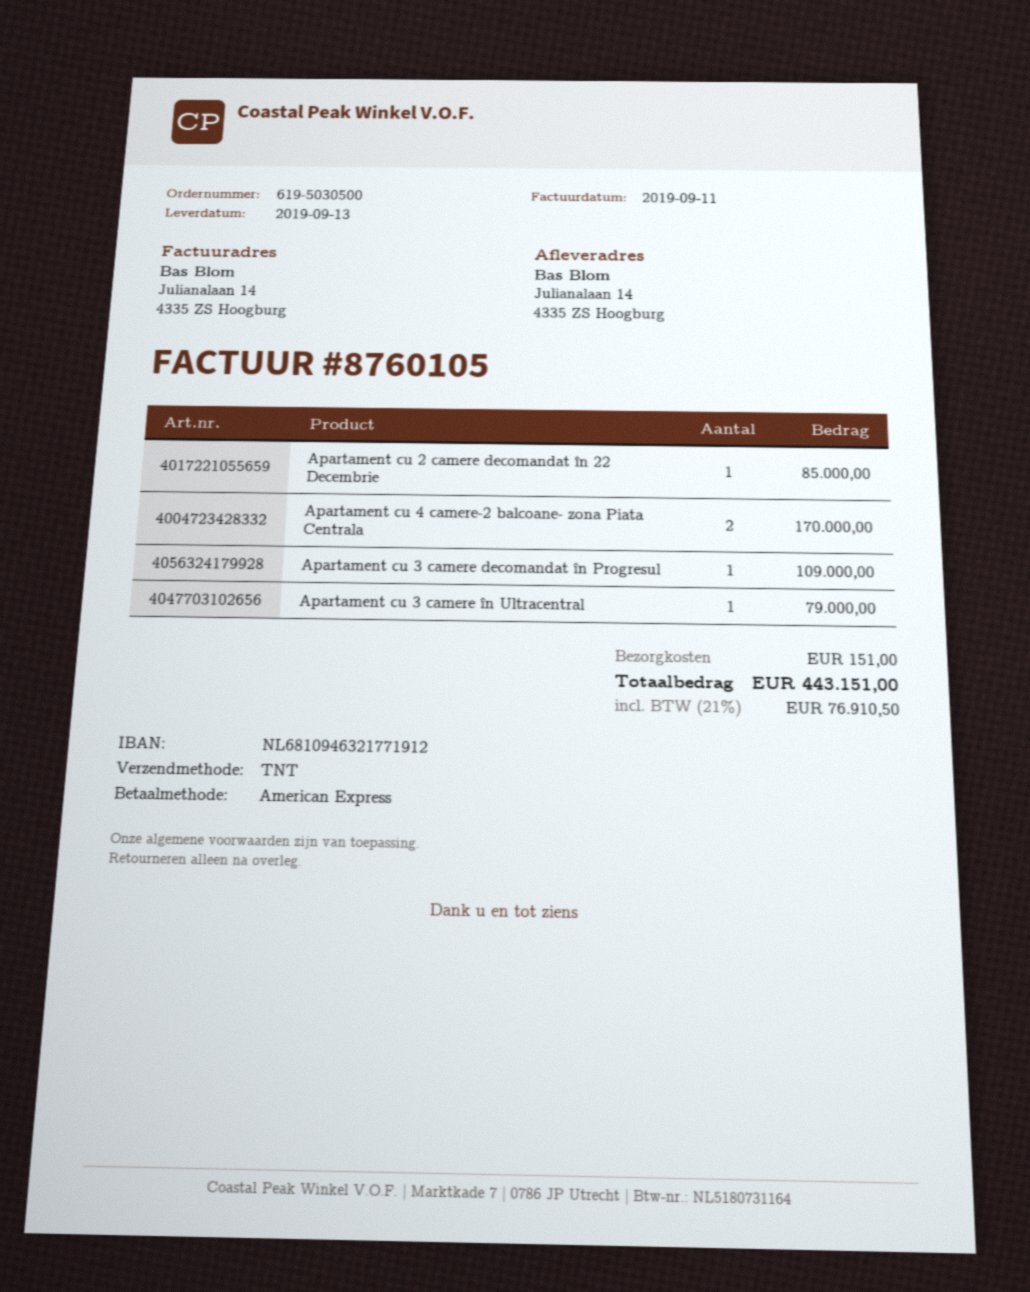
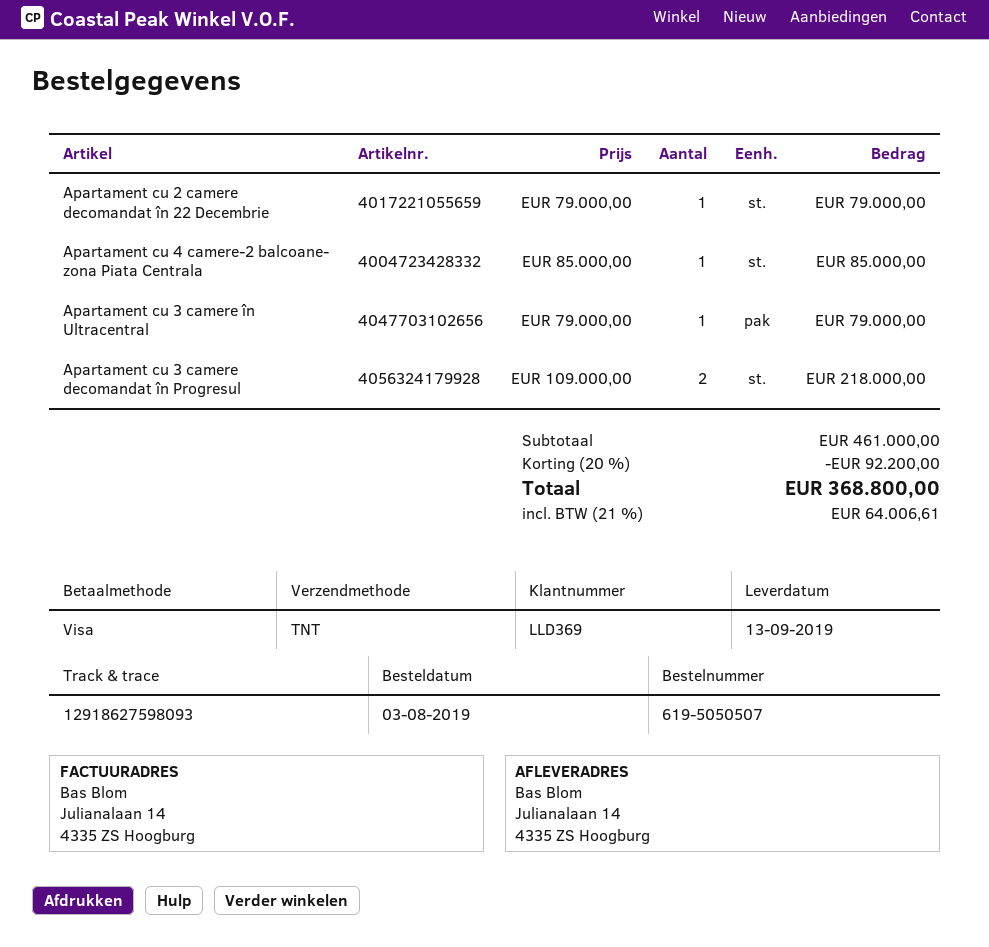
order number: 619-5030500 -> 619-5050507
payment method: American Express -> Visa
Apartament cu 2 camere decomandat în 22 Decembrie: 1 for 85000.00 -> 1 for 79000.00
Apartament cu 4 camere-2 balcoane- zona Piata Centrala: 2 for 170000.00 -> 1 for 85000.00
Apartament cu 3 camere decomandat în Progresul: 1 for 109000.00 -> 2 for 218000.00
discount: none -> 20% = 92200.00
shipping: 151.00 -> none
tax: 21% = 76910.50 -> 21% = 64006.61
total: 443151.00 -> 368800.00

